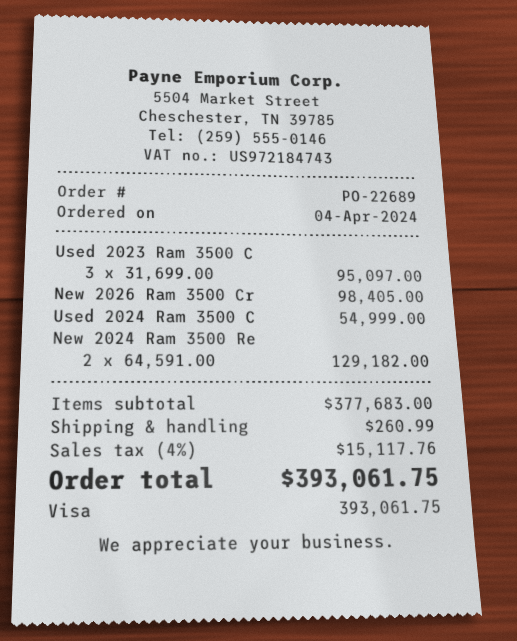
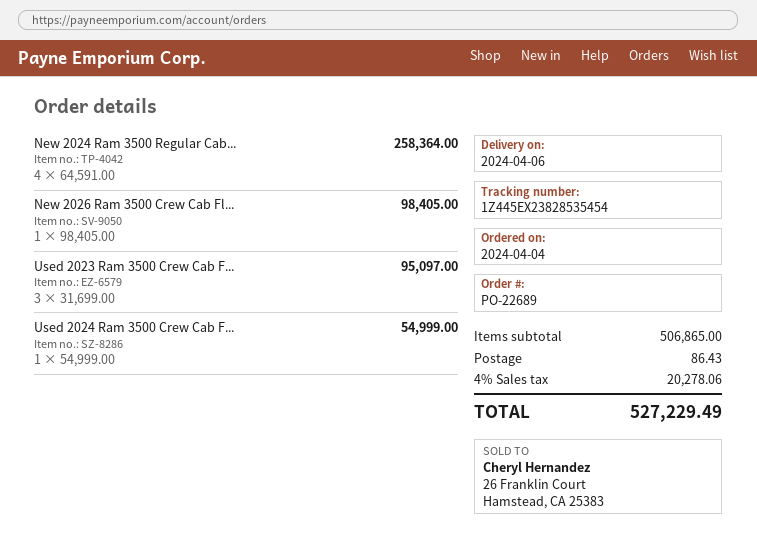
New 2024 Ram 3500 Re: 2 x 64591.00 = 129182.00 -> 4 x 64591.00 = 258364.00
subtotal: 377683.00 -> 506865.00
shipping: 260.99 -> 86.43
tax: 4% = 15117.76 -> 4% = 20278.06
total: 393061.75 -> 527229.49

